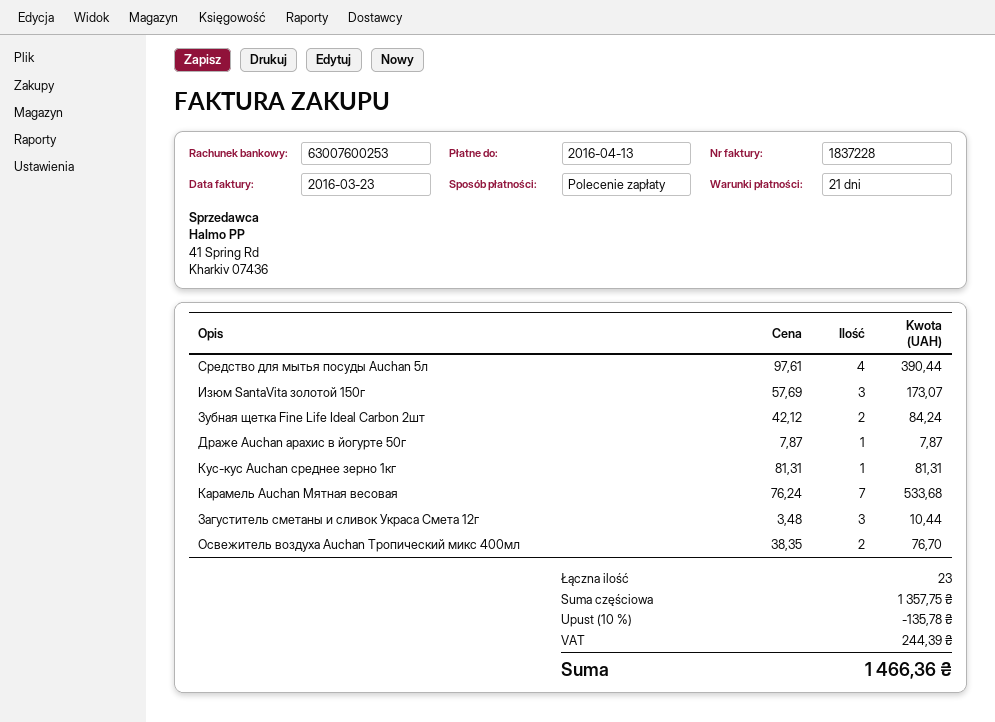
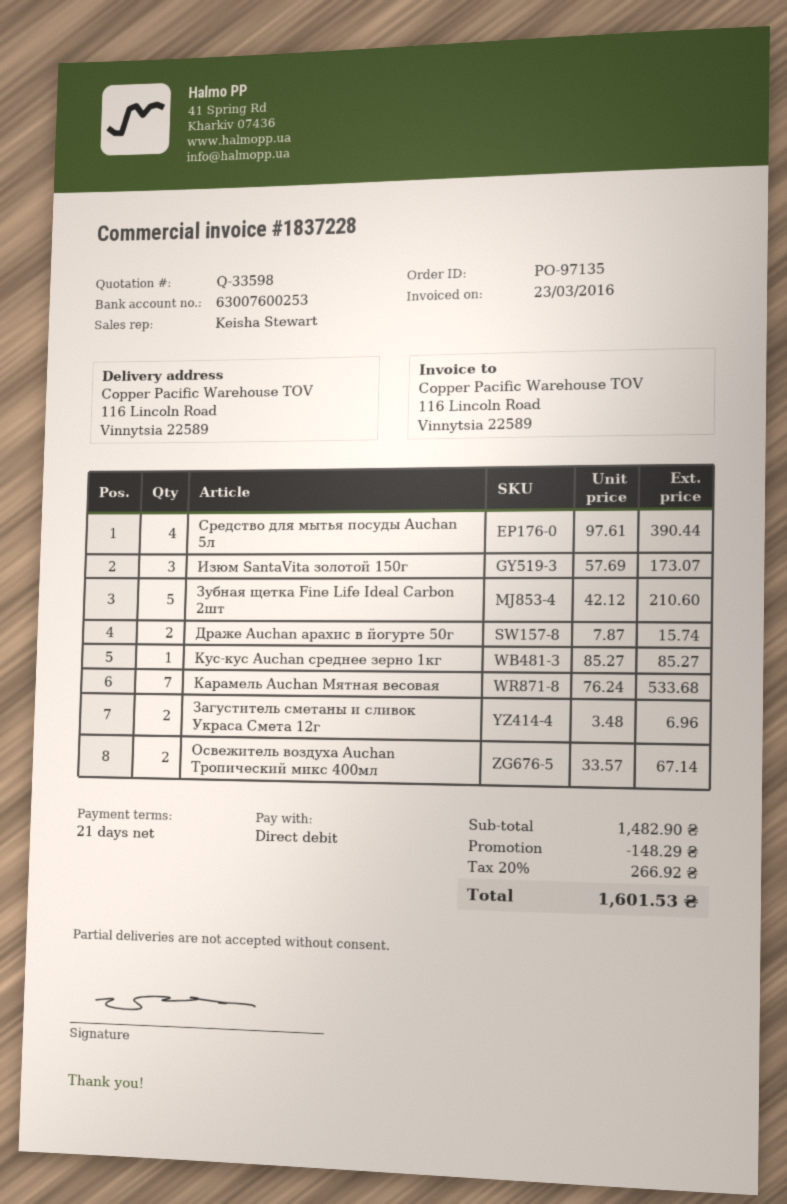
Зубная щетка Fine Life Ideal Carbon 2шт: 2 x 42.12 = 84.24 -> 5 x 42.12 = 210.60
Драже Auchan арахис в йогурте 50г: 1 x 7.87 = 7.87 -> 2 x 7.87 = 15.74
Кус-кус Auchan среднее зерно 1кг: 1 x 81.31 = 81.31 -> 1 x 85.27 = 85.27
Загуститель сметаны и сливок Украса Смета 12г: 3 x 3.48 = 10.44 -> 2 x 3.48 = 6.96
Освежитель воздуха Auchan Тропический микс 400мл: 2 x 38.35 = 76.70 -> 2 x 33.57 = 67.14
subtotal: 1357.75 -> 1482.90
discount: 135.78 -> 148.29
tax: 244.39 -> 266.92
total: 1466.36 -> 1601.53

